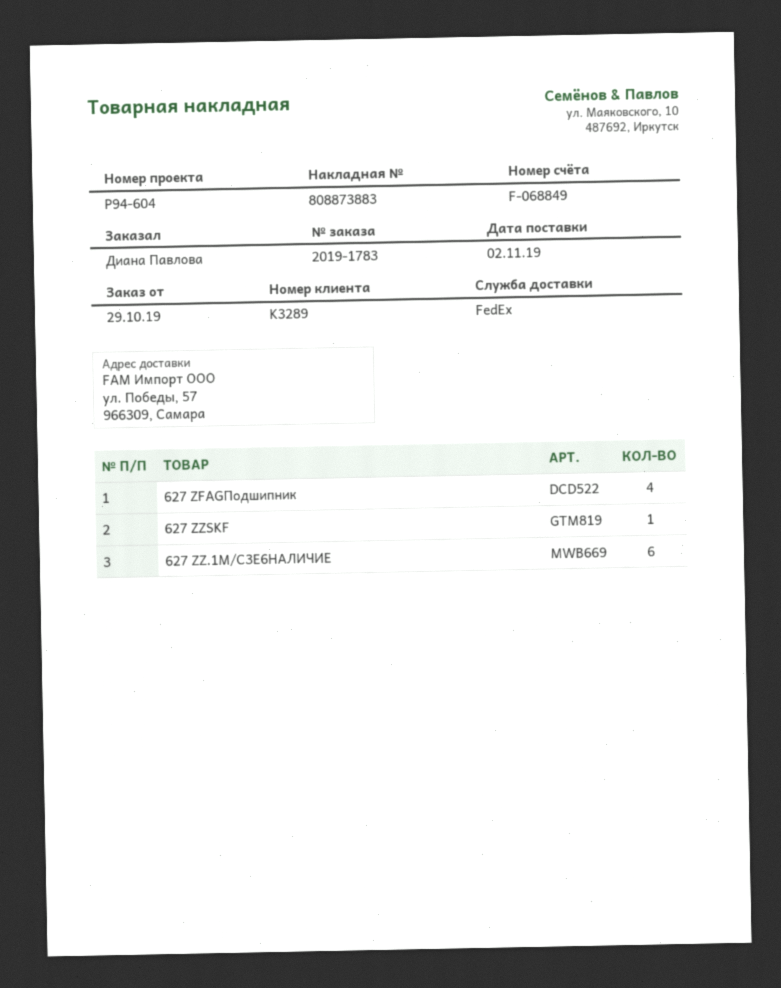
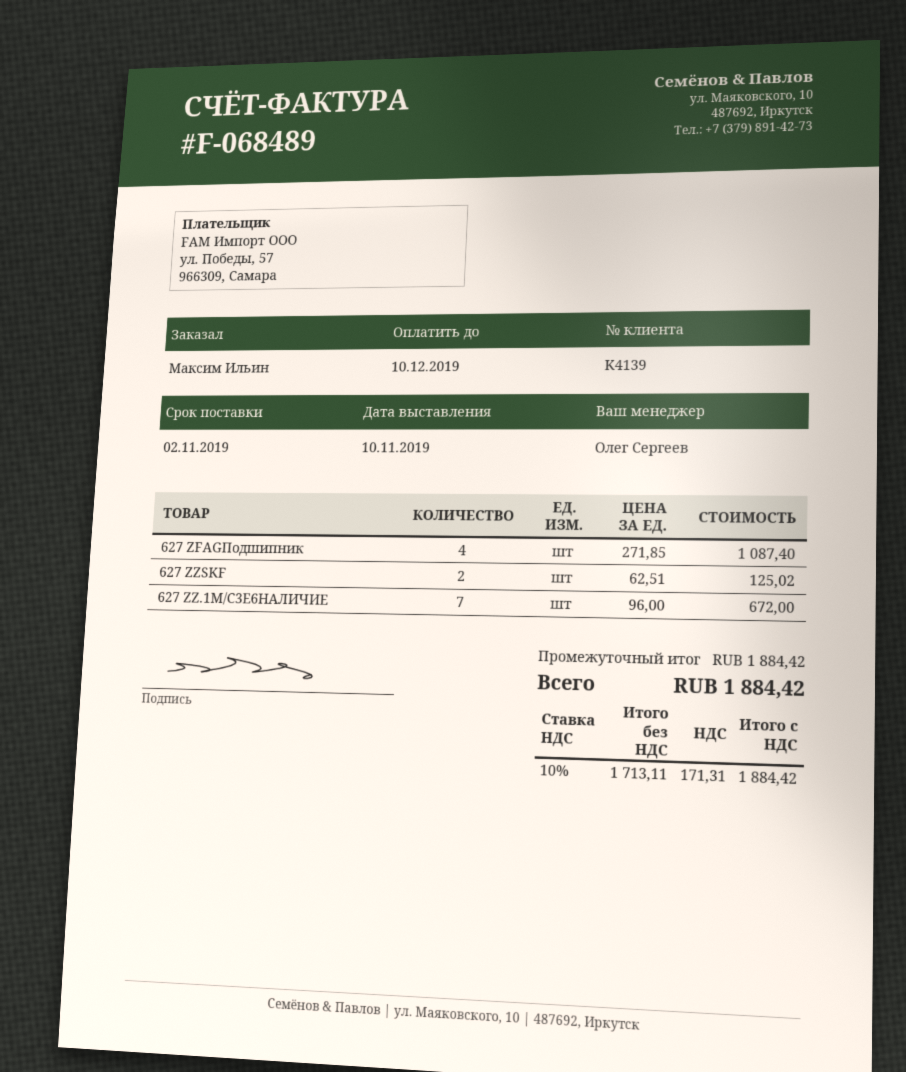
invoice number: F-068849 -> F-068489
customer number: K3289 -> K4139
ordered by: Диана Павлова -> Максим Ильин
627 ZZSKF: 1 -> 2
627 ZZ.1M/C3E6НАЛИЧИЕ: 6 -> 7

